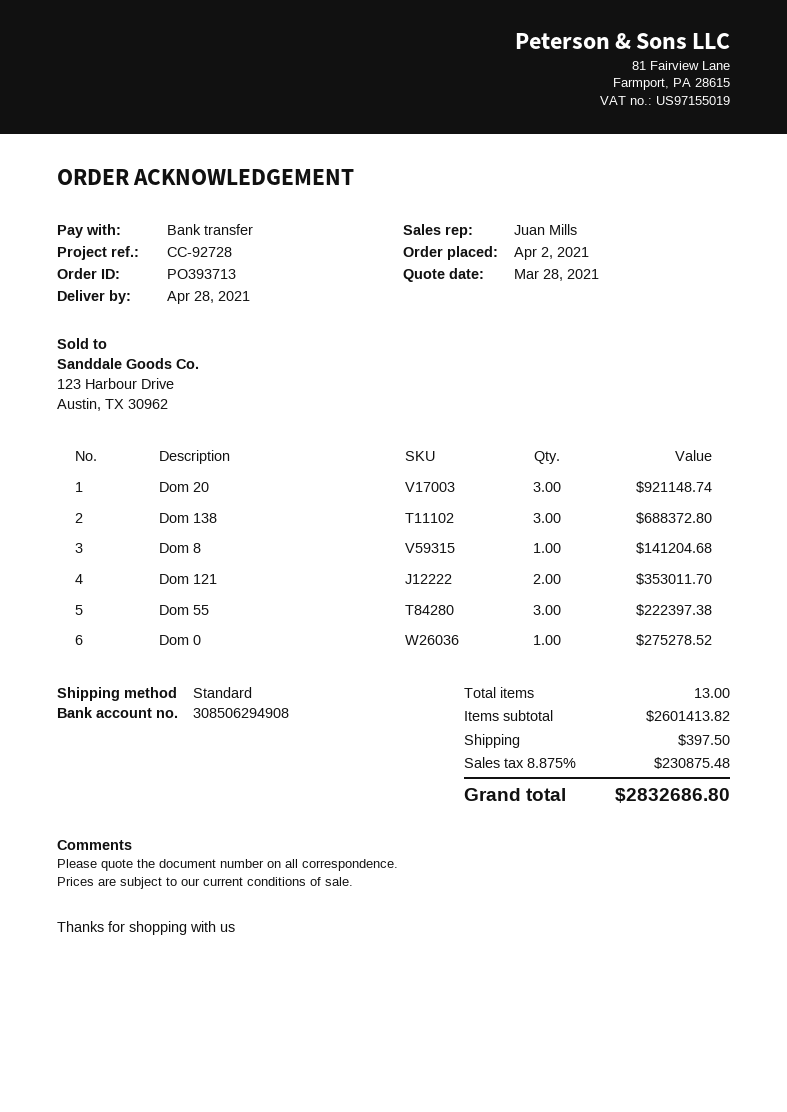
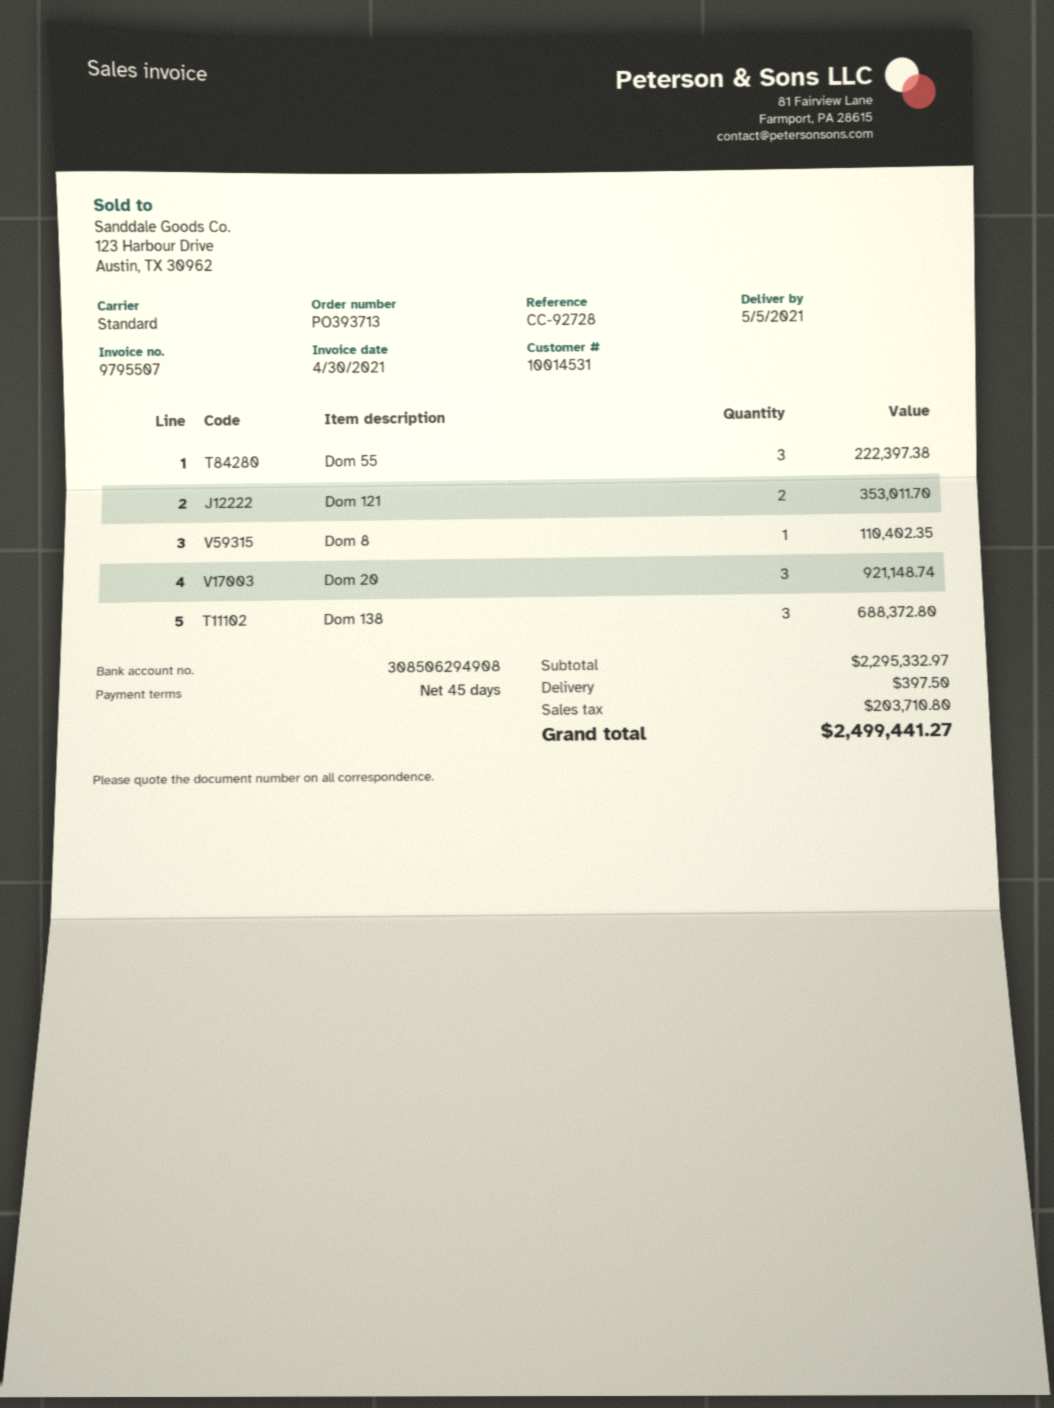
delivery date: 2021-04-28 -> 2021-05-05
Dom 8: 1 for 141204.68 -> 1 for 110402.35
Dom 0: 1 for 275278.52 -> none
subtotal: 2601413.82 -> 2295332.97
tax: 230875.48 -> 203710.80
total: 2832686.80 -> 2499441.27

